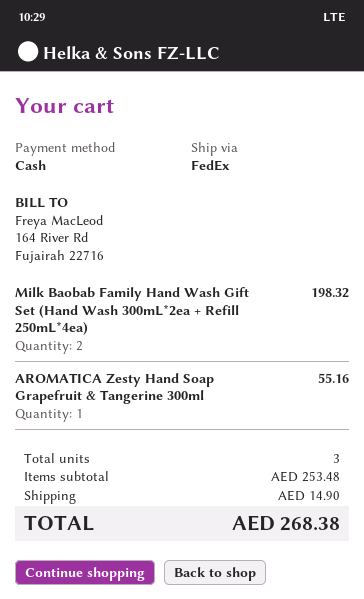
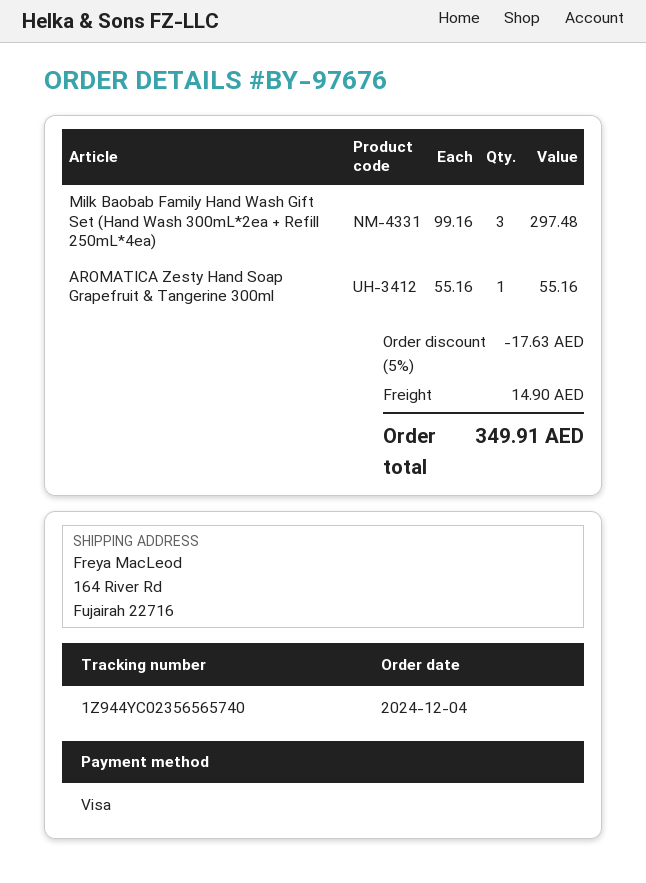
payment method: cash -> Visa
Milk Baobab Family Hand Wash Gift Set (Hand Wash 300mL*2ea + Refill 250mL*4ea): 2 for 198.32 -> 3 for 297.48
discount: none -> 5% = 17.63
total: 268.38 -> 349.91

